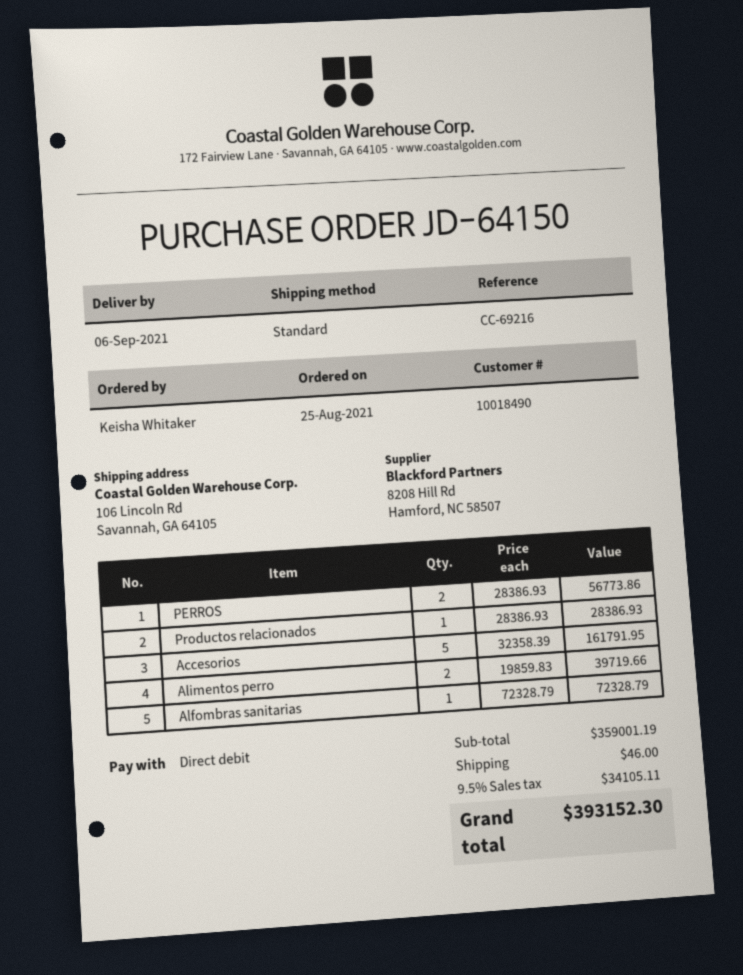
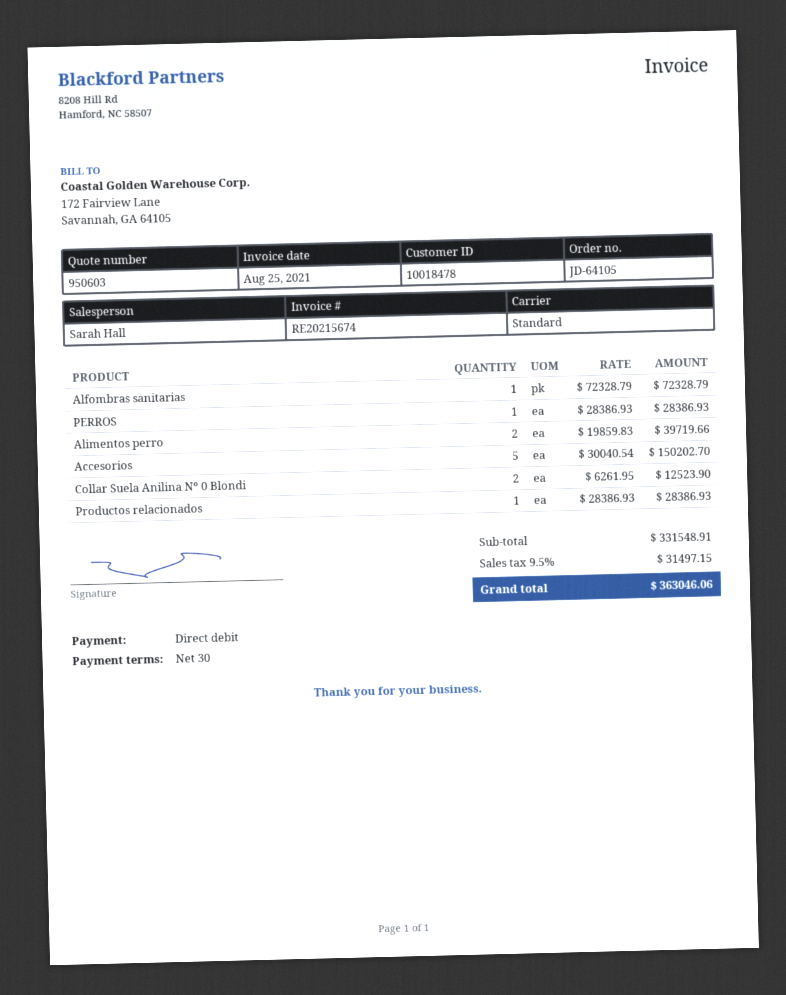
order number: JD-64150 -> JD-64105
customer number: 10018490 -> 10018478
PERROS: 2 x 28386.93 = 56773.86 -> 1 x 28386.93 = 28386.93
Accesorios: 5 x 32358.39 = 161791.95 -> 5 x 30040.54 = 150202.70
Collar Suela Anilina Nº 0 Blondi: none -> 2 x 6261.95 = 12523.90
subtotal: 359001.19 -> 331548.91
shipping: 46.00 -> none
tax: 9.5% = 34105.11 -> 9.5% = 31497.15
total: 393152.30 -> 363046.06

